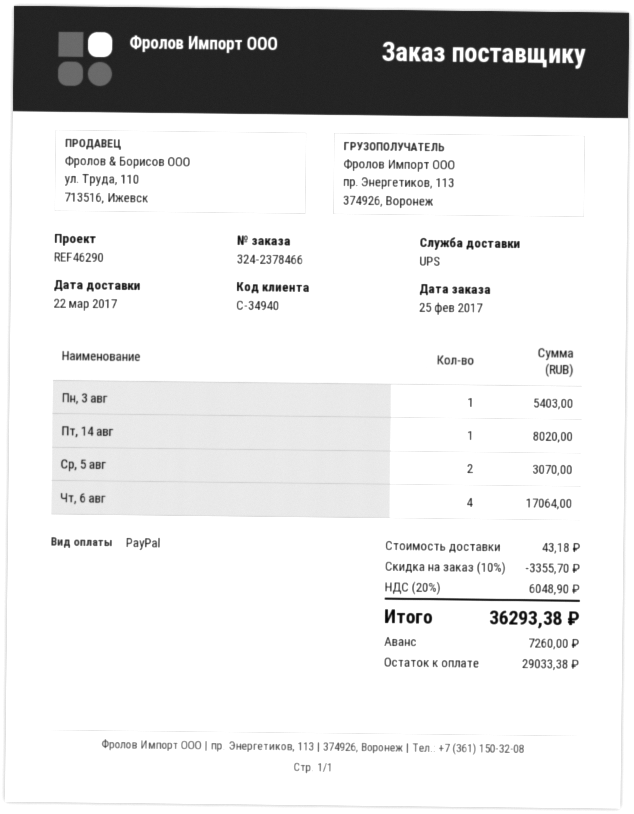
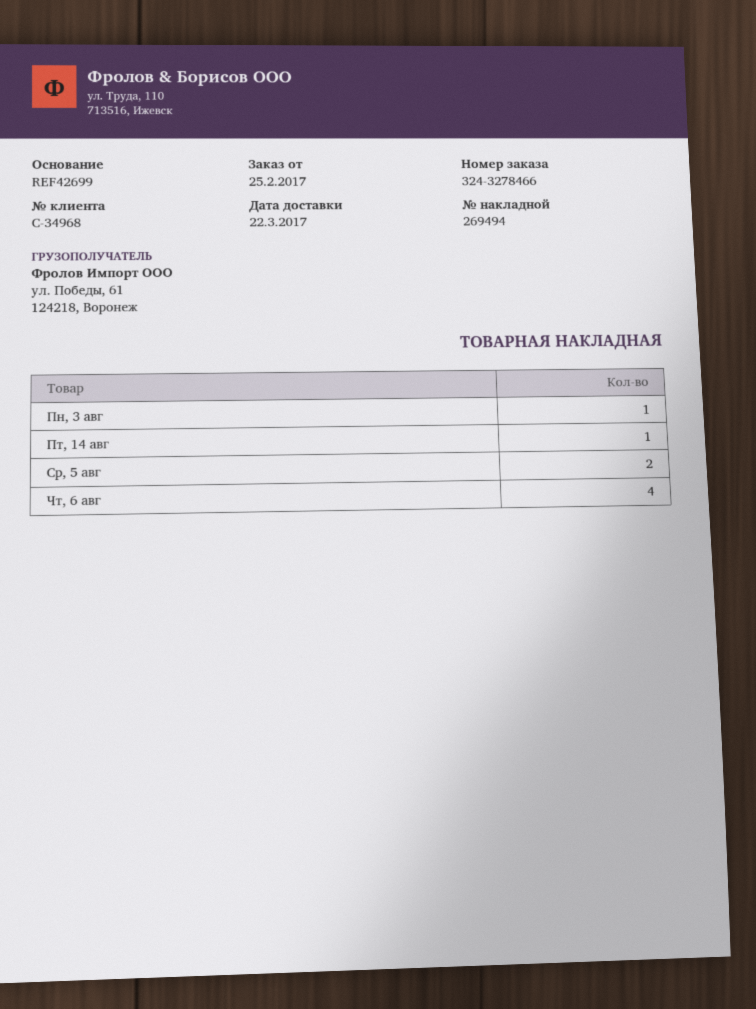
order number: 324-2378466 -> 324-3278466
customer number: C-34940 -> C-34968
reference: REF46290 -> REF42699
ship to: пр. Энергетиков, 113, 374926, Воронеж -> ул. Победы, 61, 124218, Воронеж

